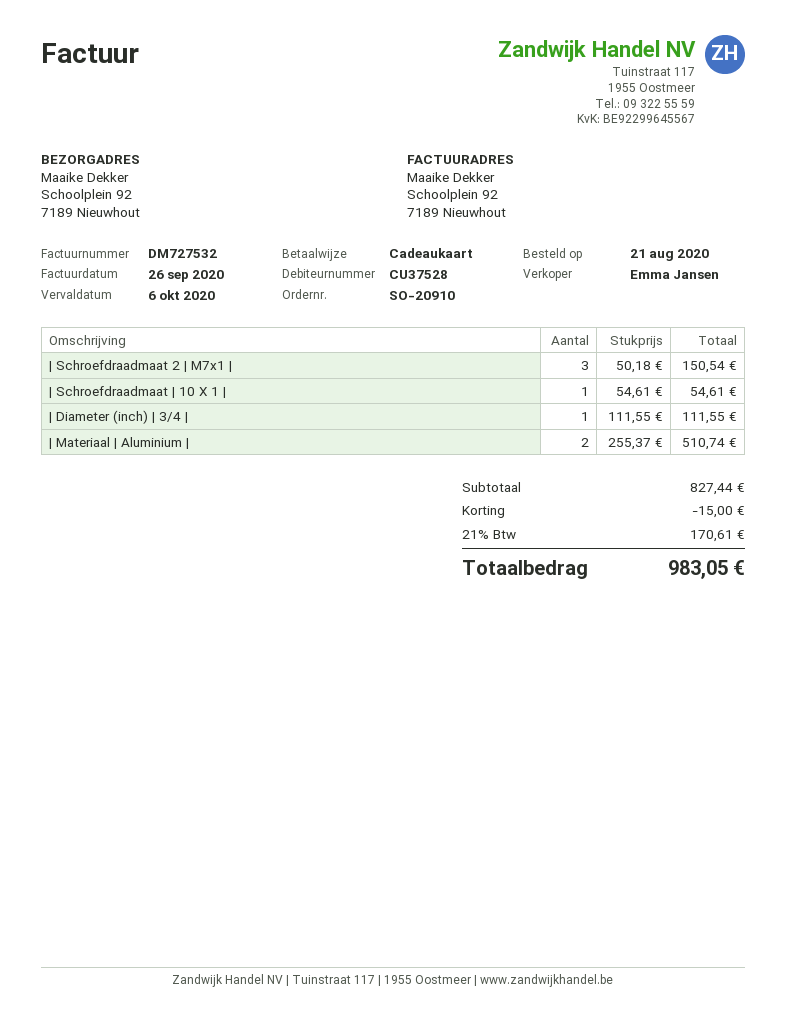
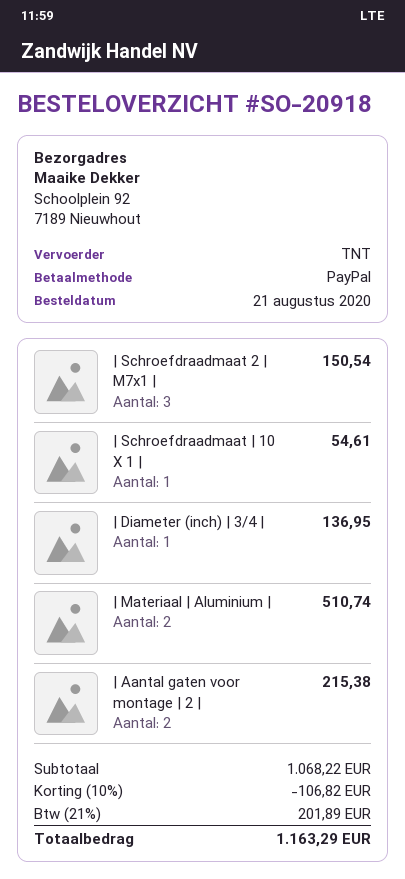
order number: SO-20910 -> SO-20918
payment method: gift card -> PayPal
| Diameter (inch) | 3/4 |: 1 for 111.55 -> 1 for 136.95
| Aantal gaten voor montage | 2 |: none -> 2 for 215.38
subtotal: 827.44 -> 1068.22
discount: 15.00 -> 106.82
tax: 21% = 170.61 -> 21% = 201.89
total: 983.05 -> 1163.29

